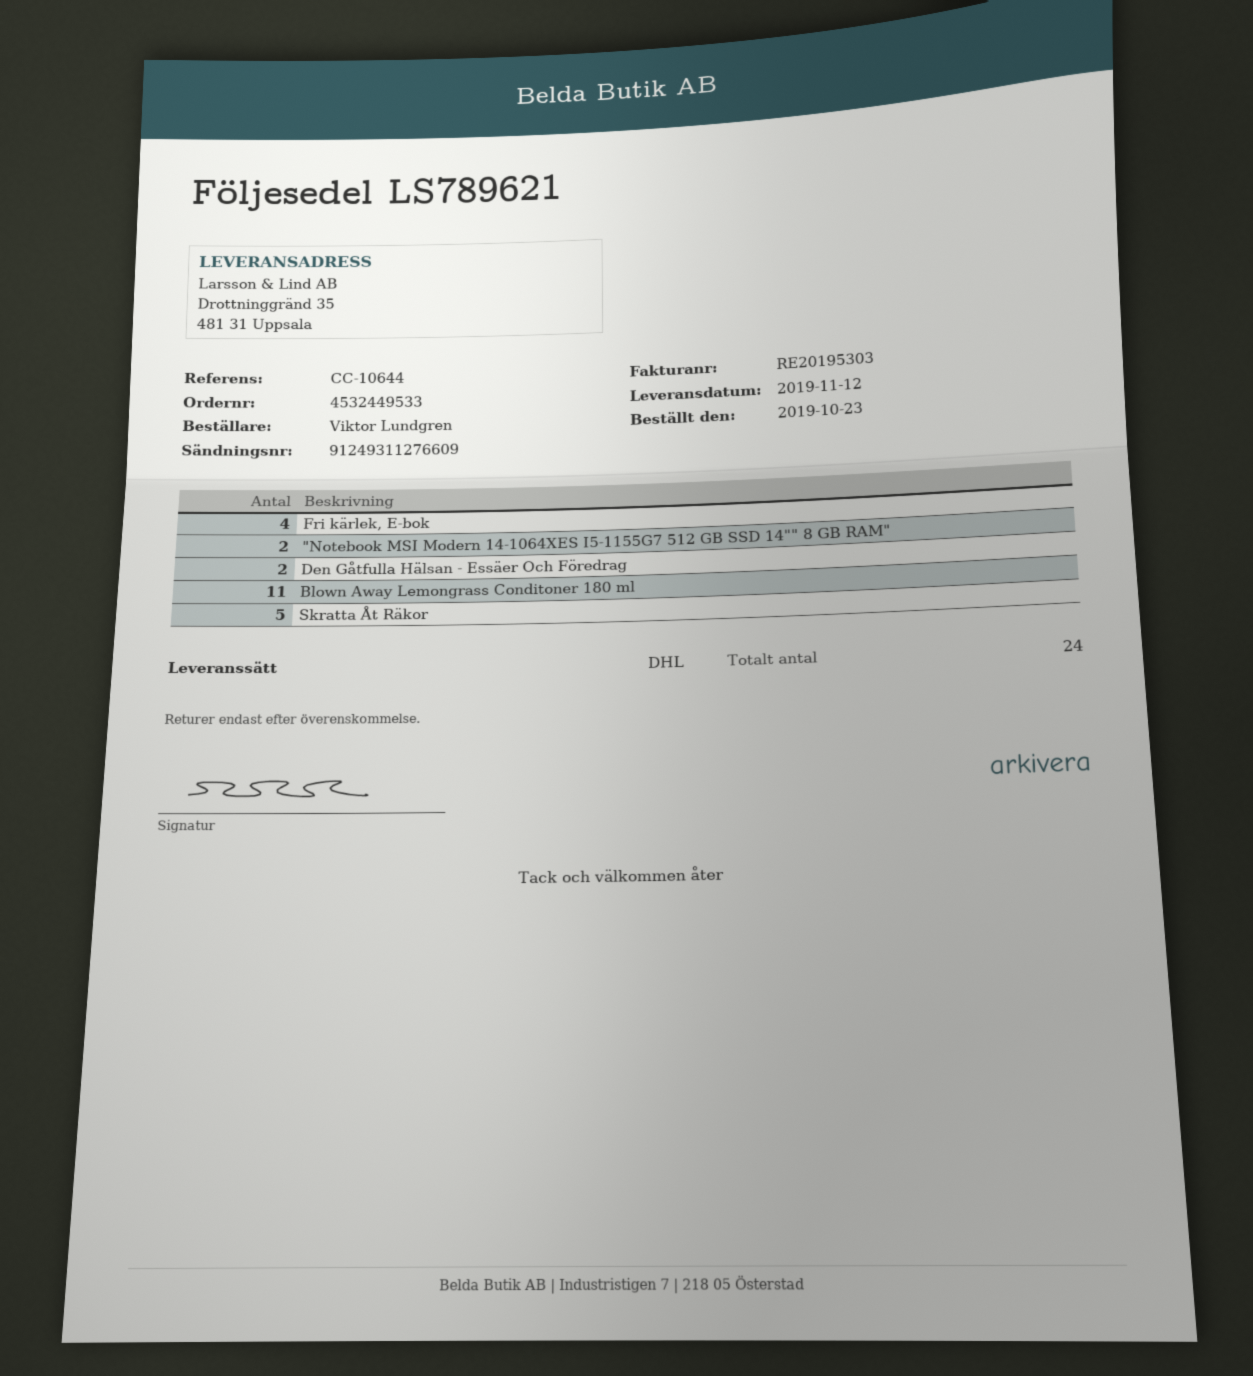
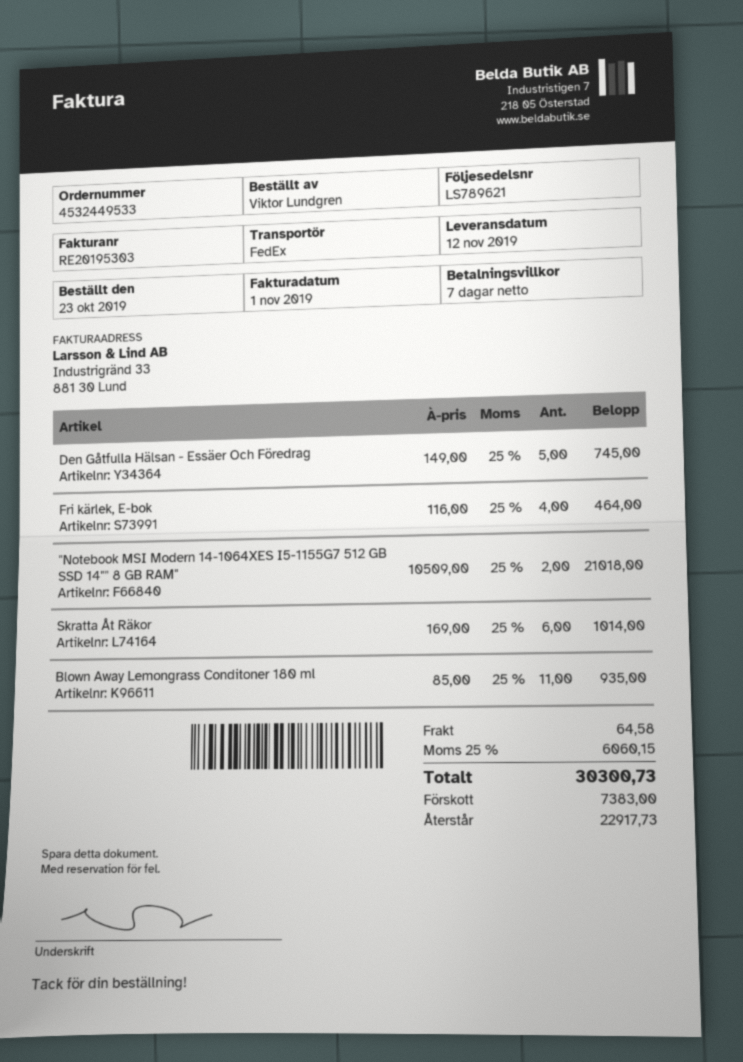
shipping method: DHL -> FedEx
Den Gåtfulla Hälsan - Essäer Och Föredrag: 2 -> 5
Skratta Åt Räkor: 5 -> 6

